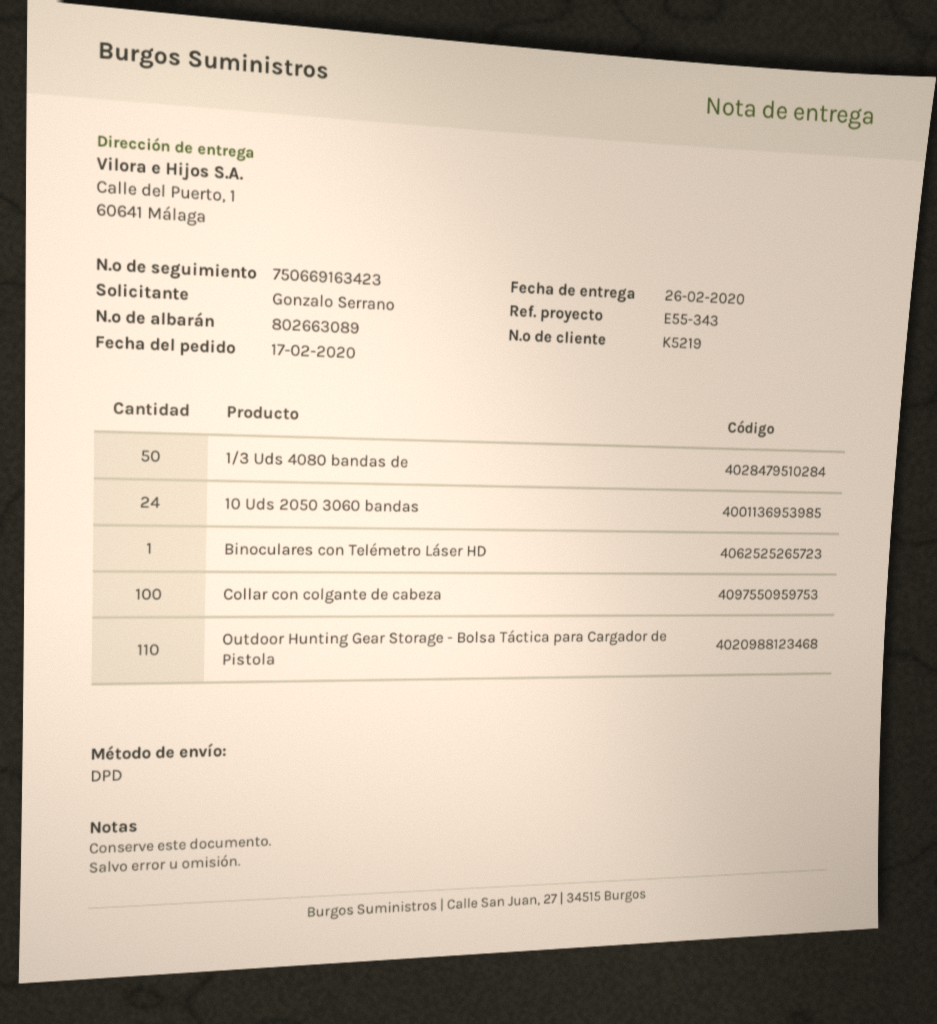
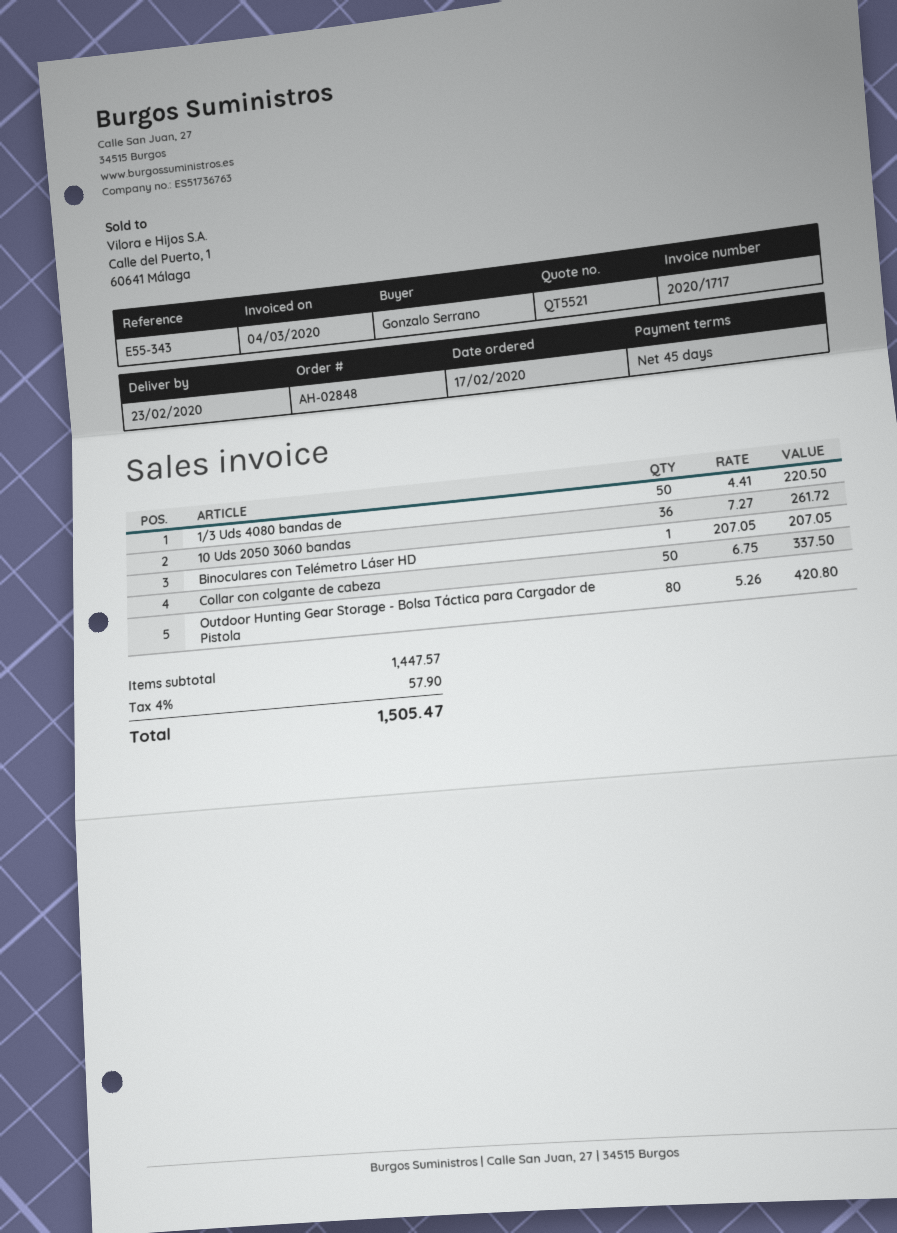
delivery date: 2020-02-26 -> 2020-02-23
10 Uds 2050 3060 bandas: 24 -> 36
Collar con colgante de cabeza: 100 -> 50
Outdoor Hunting Gear Storage - Bolsa Táctica para Cargador de Pistola: 110 -> 80

